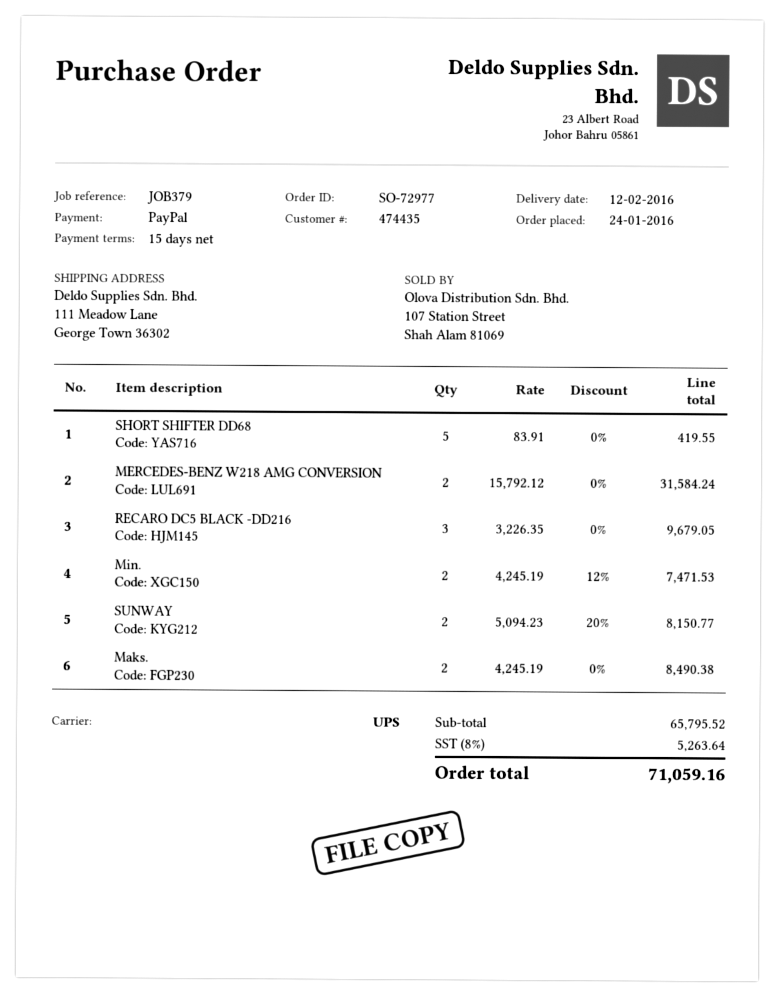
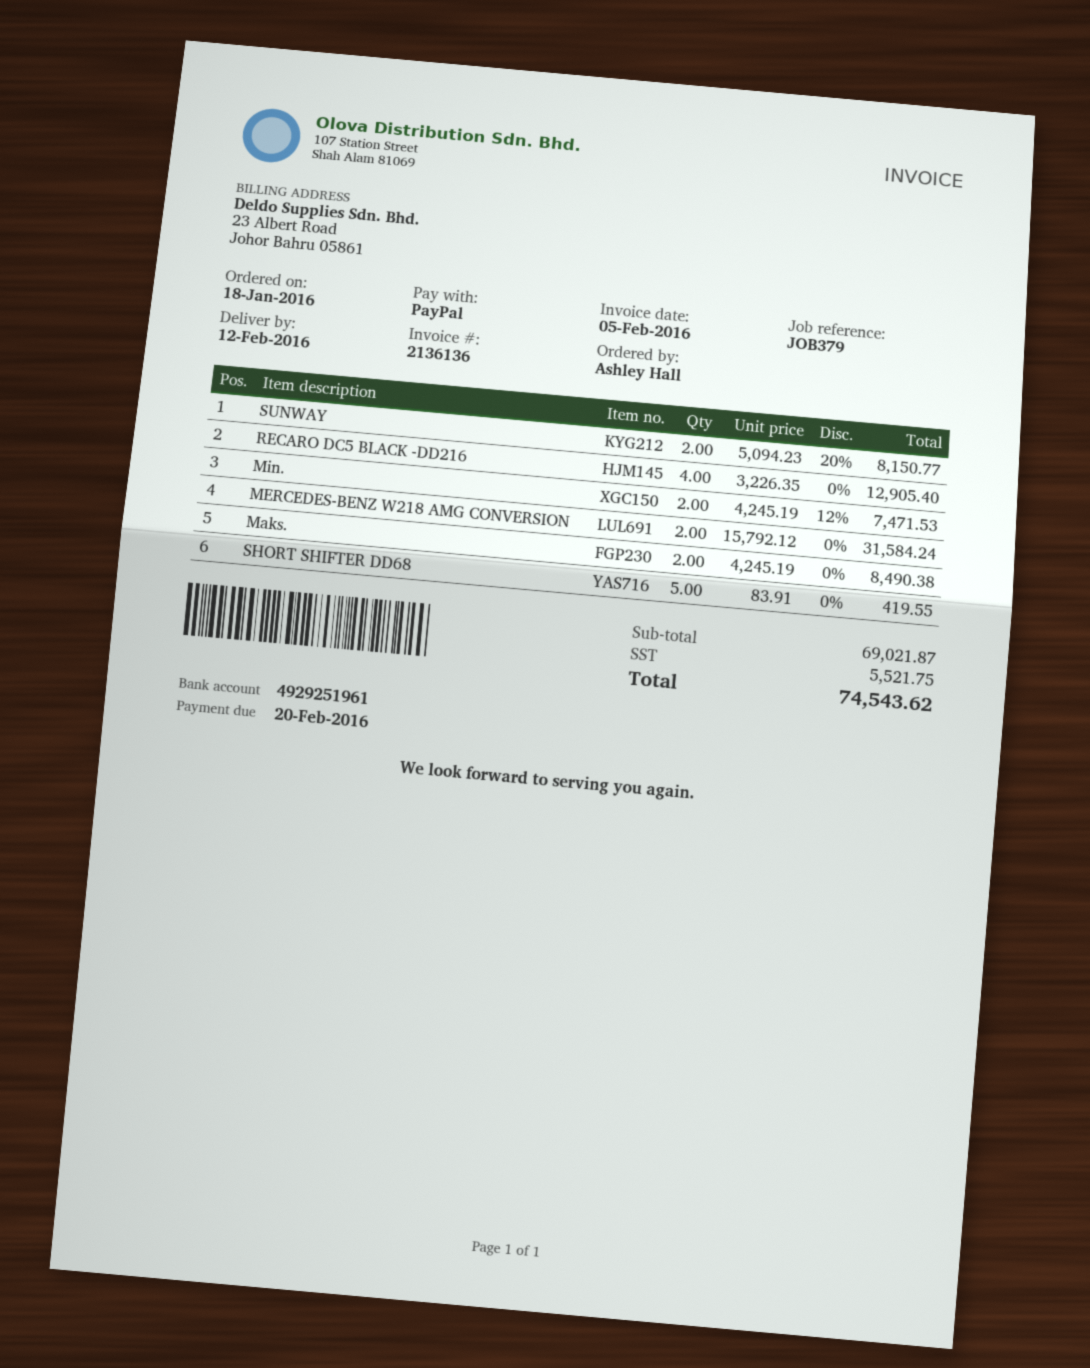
order date: 2016-01-24 -> 2016-01-18
RECARO DC5 BLACK -DD216: 3 x 3226.35 = 9679.05 -> 4 x 3226.35 = 12905.40
subtotal: 65795.52 -> 69021.87
tax: 5263.64 -> 5521.75
total: 71059.16 -> 74543.62

